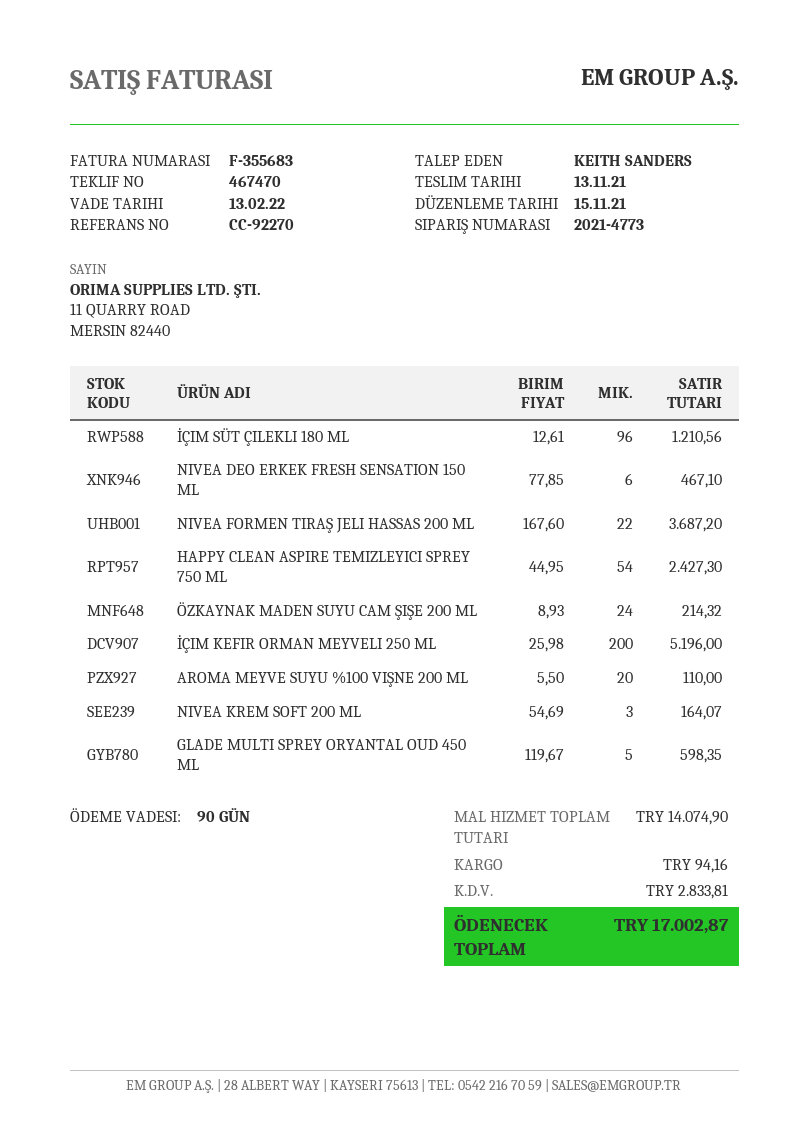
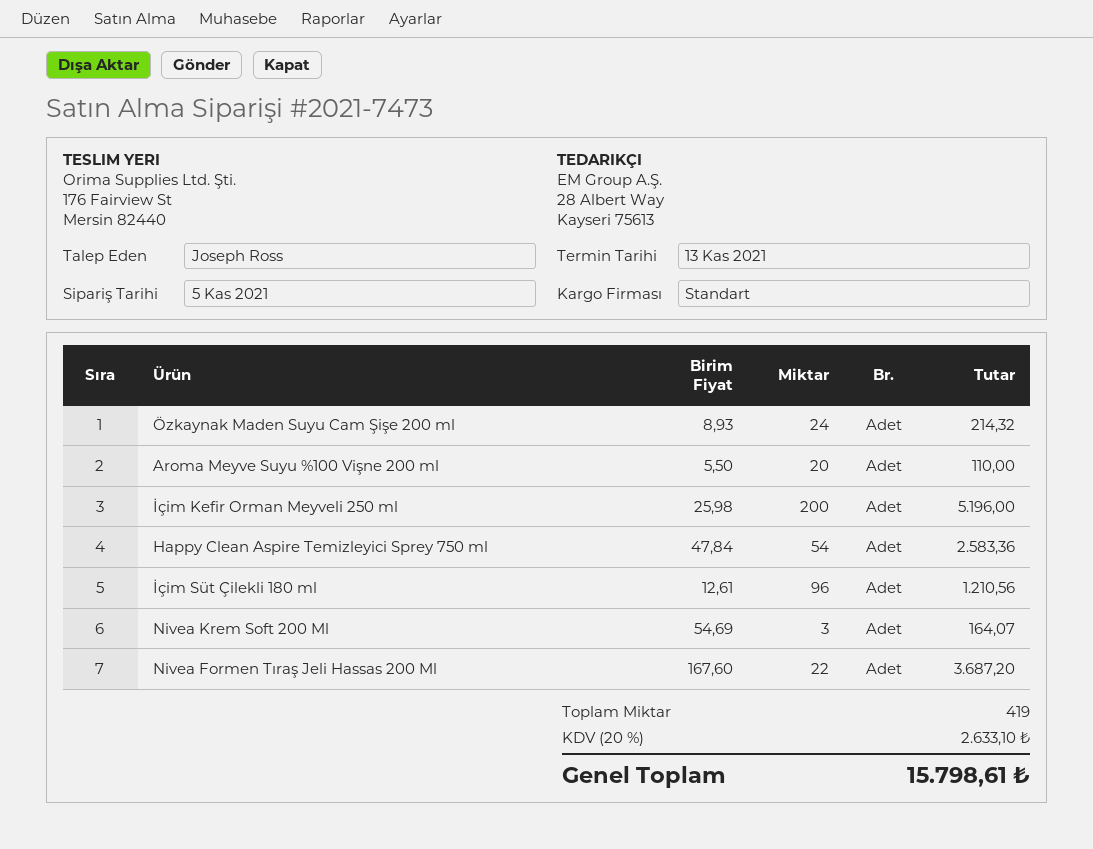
order number: 2021-4773 -> 2021-7473
ordered by: KEITH SANDERS -> Joseph Ross
NIVEA DEO ERKEK FRESH SENSATION 150 ML: 6 x 77.85 = 467.10 -> none
HAPPY CLEAN ASPIRE TEMIZLEYICI SPREY 750 ML: 54 x 44.95 = 2427.30 -> 54 x 47.84 = 2583.36
GLADE MULTI SPREY ORYANTAL OUD 450 ML: 5 x 119.67 = 598.35 -> none
shipping: 94.16 -> none
tax: 2833.81 -> 2633.10
total: 17002.87 -> 15798.61

